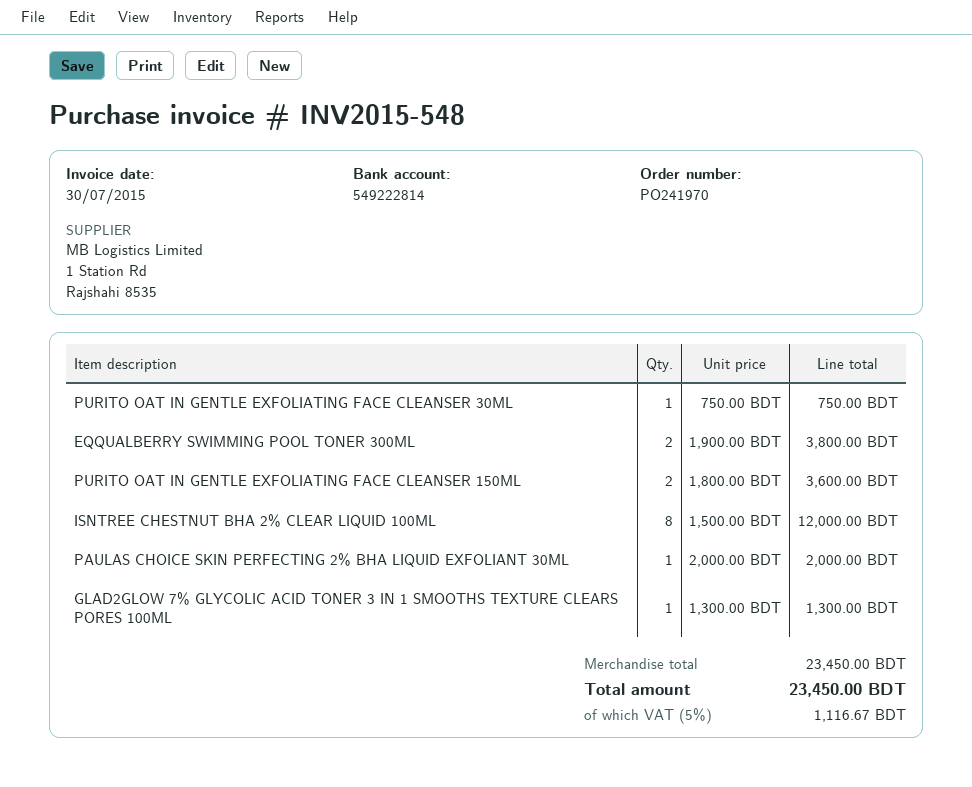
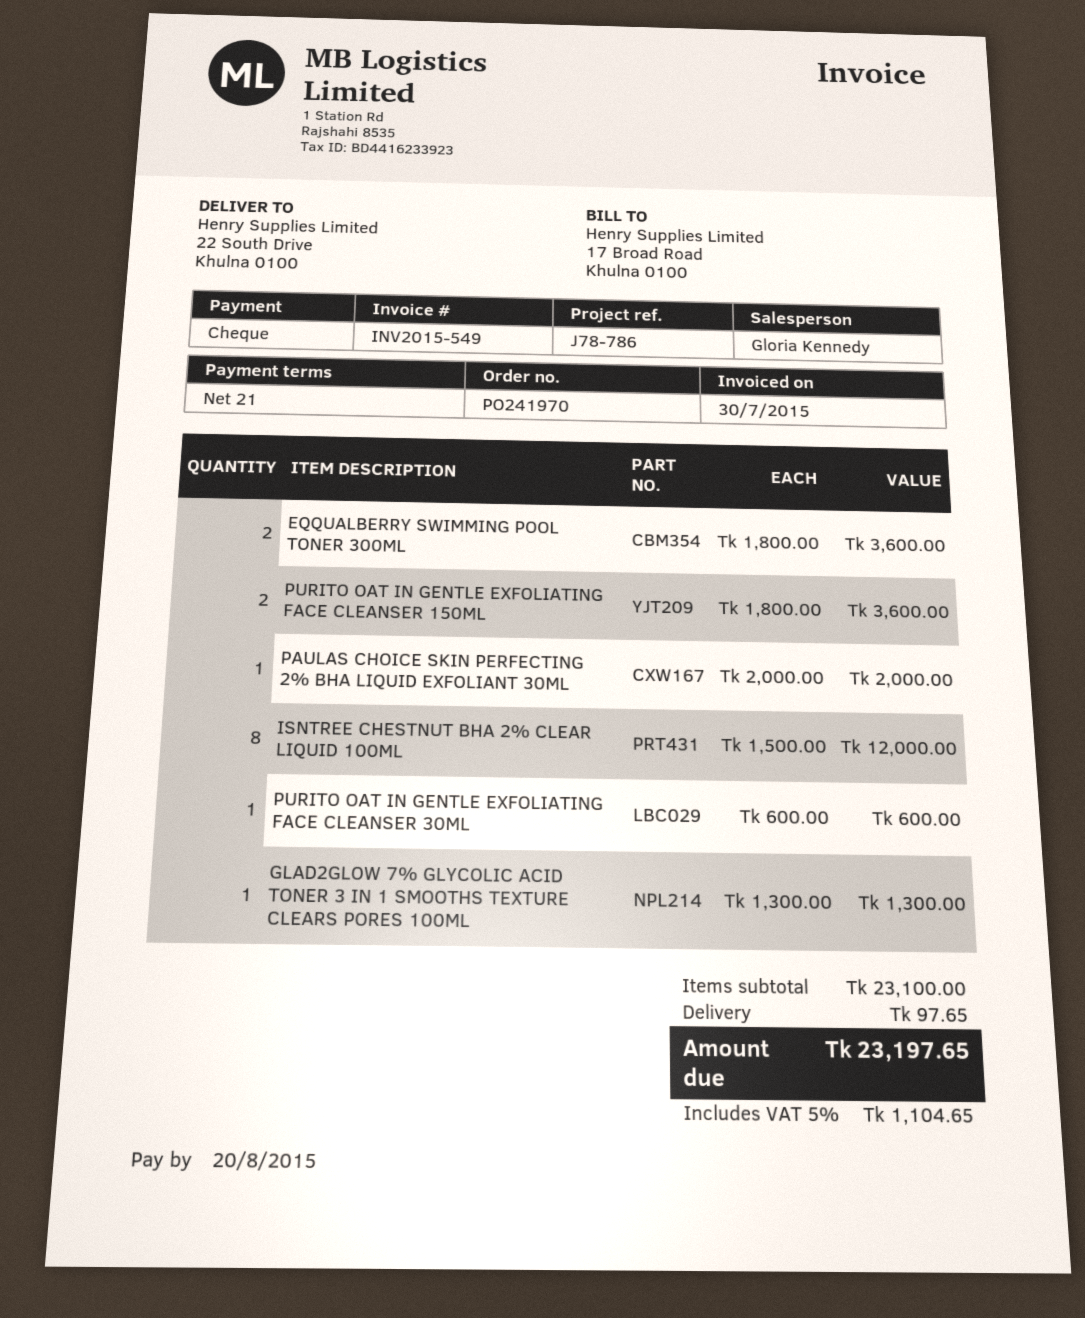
invoice number: INV2015-548 -> INV2015-549
PURITO OAT IN GENTLE EXFOLIATING FACE CLEANSER 30ML: 1 x 750.00 = 750.00 -> 1 x 600.00 = 600.00
EQQUALBERRY SWIMMING POOL TONER 300ML: 2 x 1900.00 = 3800.00 -> 2 x 1800.00 = 3600.00
subtotal: 23450.00 -> 23100.00
shipping: none -> 97.65
tax: 5% = 1116.67 -> 5% = 1104.65
total: 23450.00 -> 23197.65

